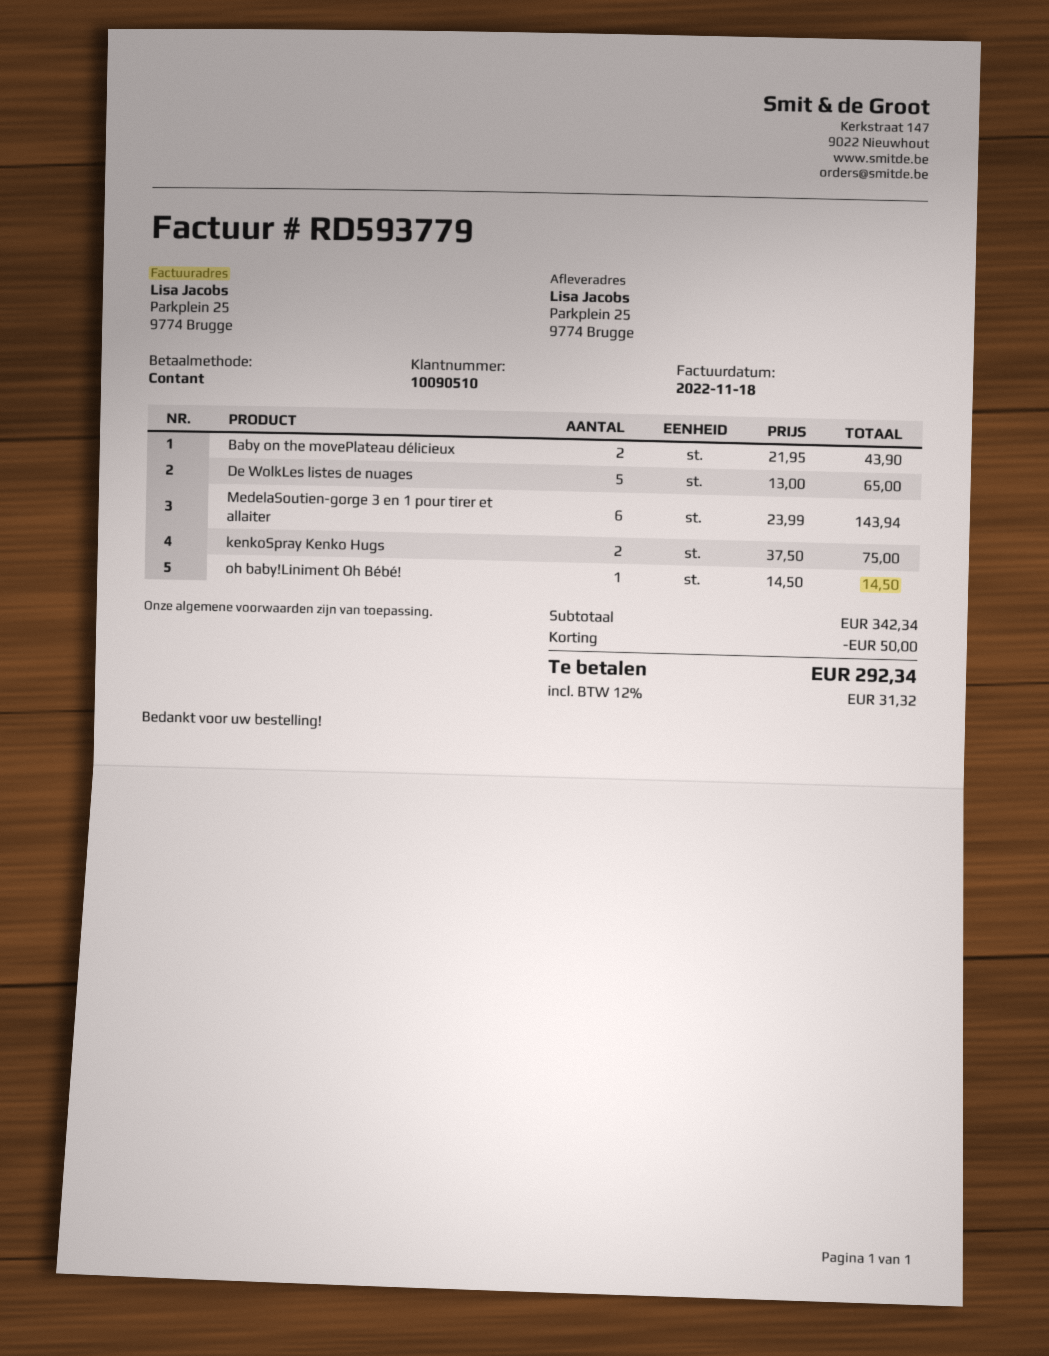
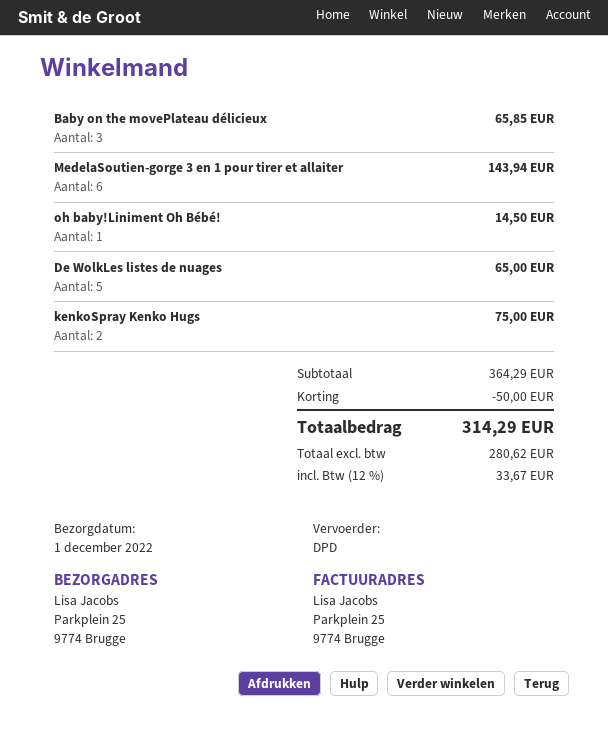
Baby on the movePlateau délicieux: 2 for 43.90 -> 3 for 65.85
subtotal: 342.34 -> 364.29
tax: 12% = 31.32 -> 12% = 33.67
total: 292.34 -> 314.29

